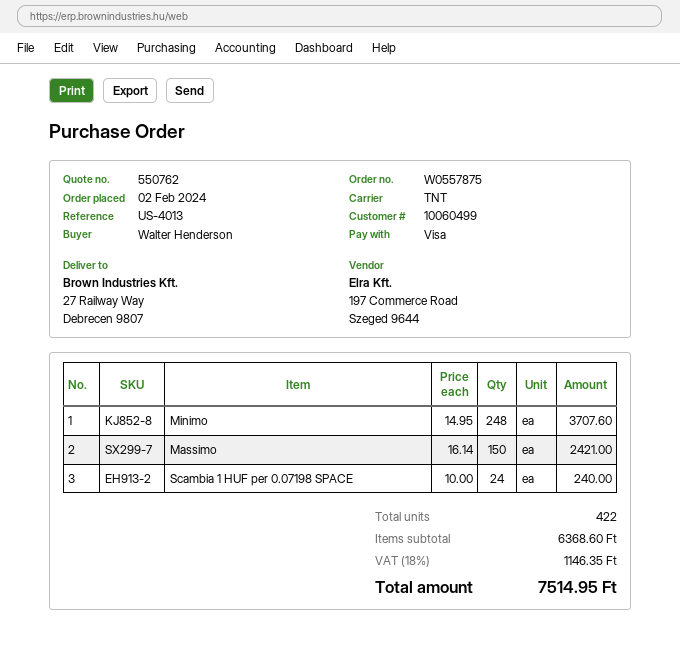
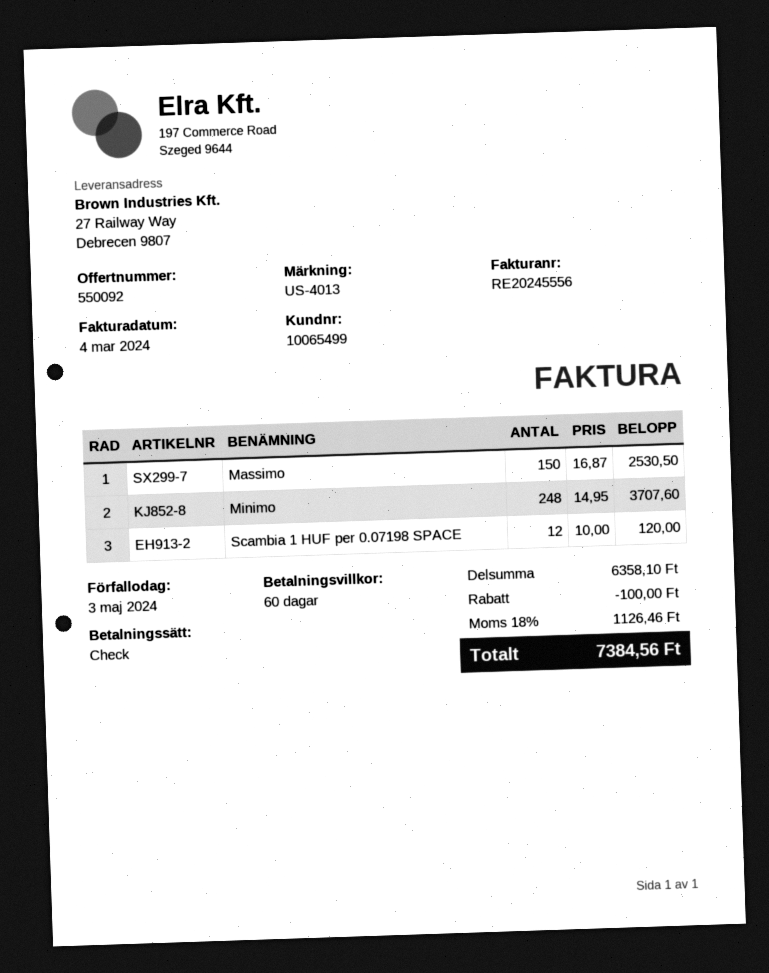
quote number: 550762 -> 550092
customer number: 10060499 -> 10065499
payment method: Visa -> cheque
Massimo: 150 x 16.14 = 2421.00 -> 150 x 16.87 = 2530.50
Scambia 1 HUF per 0.07198 SPACE: 24 x 10.00 = 240.00 -> 12 x 10.00 = 120.00
subtotal: 6368.60 -> 6358.10
discount: none -> 100.00
tax: 18% = 1146.35 -> 18% = 1126.46
total: 7514.95 -> 7384.56

